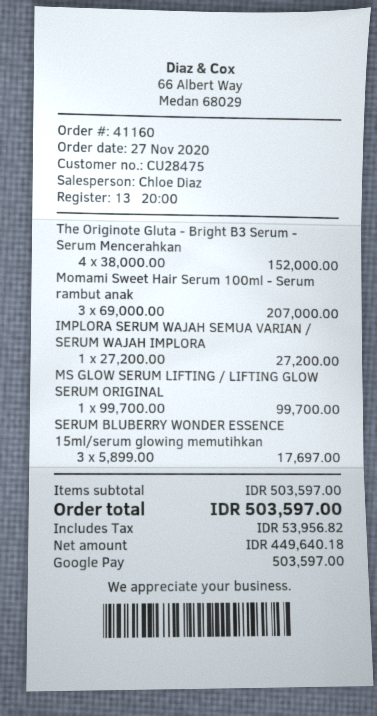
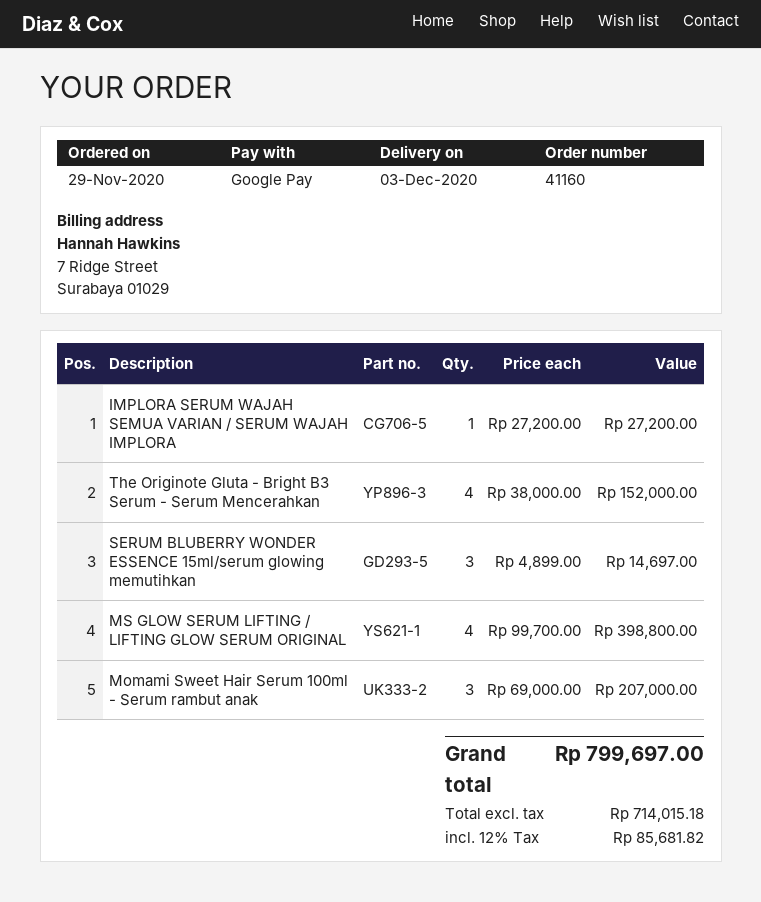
order date: 2020-11-27 -> 2020-11-29
MS GLOW SERUM LIFTING / LIFTING GLOW SERUM ORIGINAL: 1 x 99700.00 = 99700.00 -> 4 x 99700.00 = 398800.00
SERUM BLUBERRY WONDER ESSENCE 15ml/serum glowing memutihkan: 3 x 5899.00 = 17697.00 -> 3 x 4899.00 = 14697.00
net: 449640.18 -> 714015.18
tax: 53956.82 -> 85681.82
total: 503597.00 -> 799697.00

